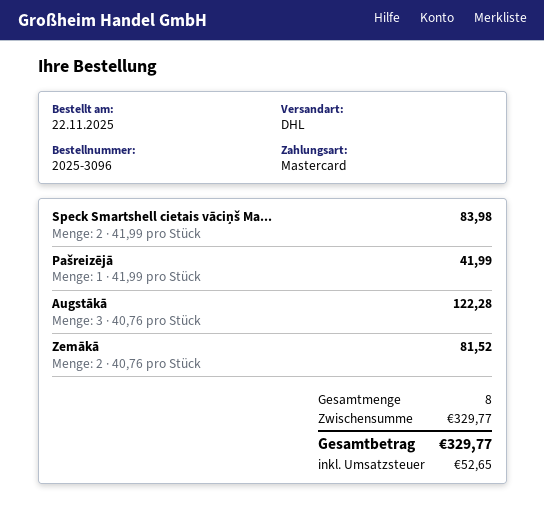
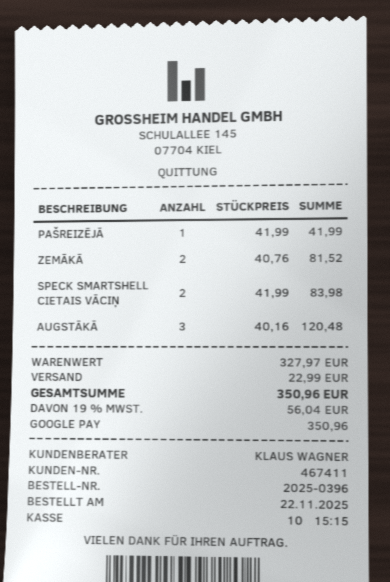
order number: 2025-3096 -> 2025-0396
payment method: Mastercard -> Google Pay
Augstākā: 3 x 40.76 = 122.28 -> 3 x 40.16 = 120.48
subtotal: 329.77 -> 327.97
shipping: none -> 22.99
tax: 52.65 -> 56.04
total: 329.77 -> 350.96

